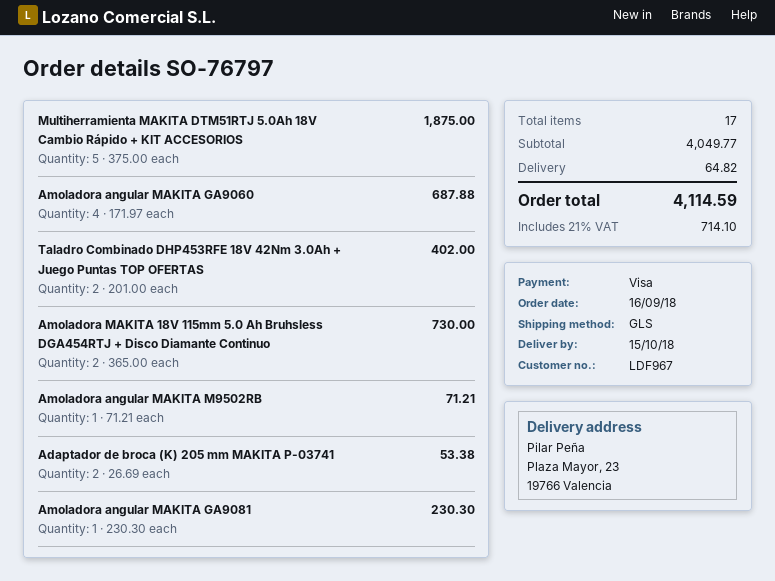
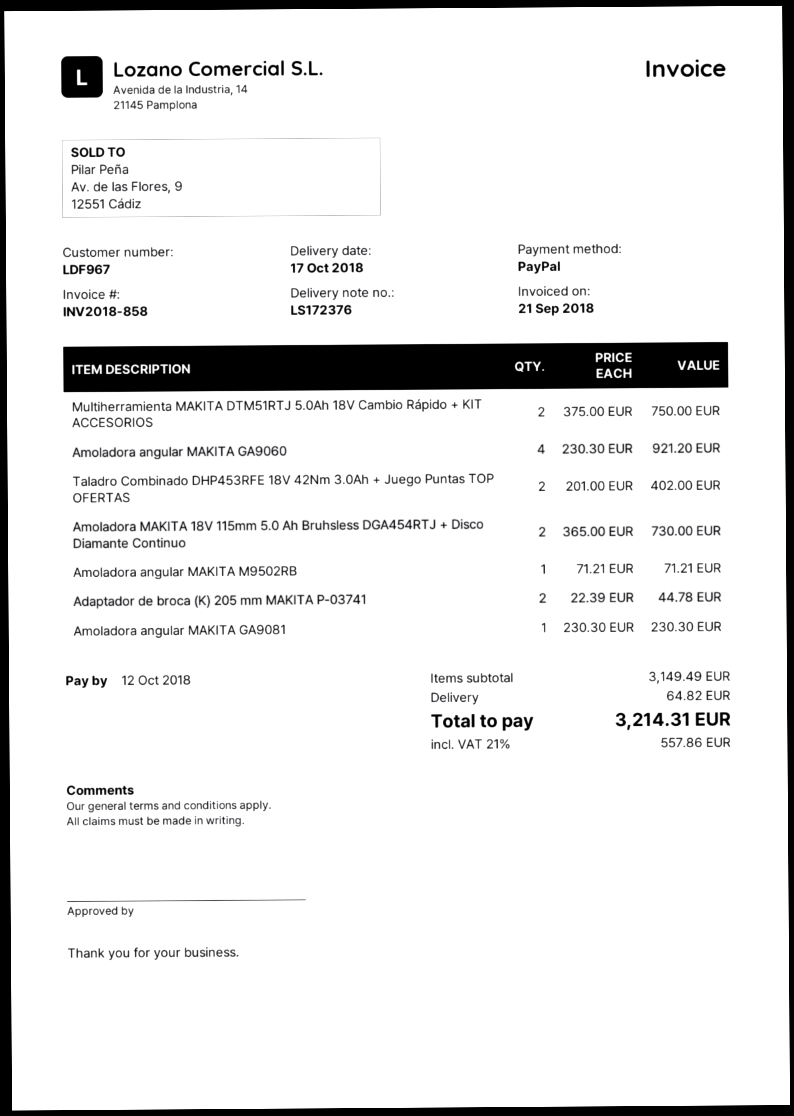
delivery date: 2018-10-15 -> 2018-10-17
payment method: Visa -> PayPal
Multiherramienta MAKITA DTM51RTJ 5.0Ah 18V Cambio Rápido + KIT ACCESORIOS: 5 x 375.00 = 1875.00 -> 2 x 375.00 = 750.00
Amoladora angular MAKITA GA9060: 4 x 171.97 = 687.88 -> 4 x 230.30 = 921.20
Adaptador de broca (K) 205 mm MAKITA P-03741: 2 x 26.69 = 53.38 -> 2 x 22.39 = 44.78
subtotal: 4049.77 -> 3149.49
tax: 21% = 714.10 -> 21% = 557.86
total: 4114.59 -> 3214.31

